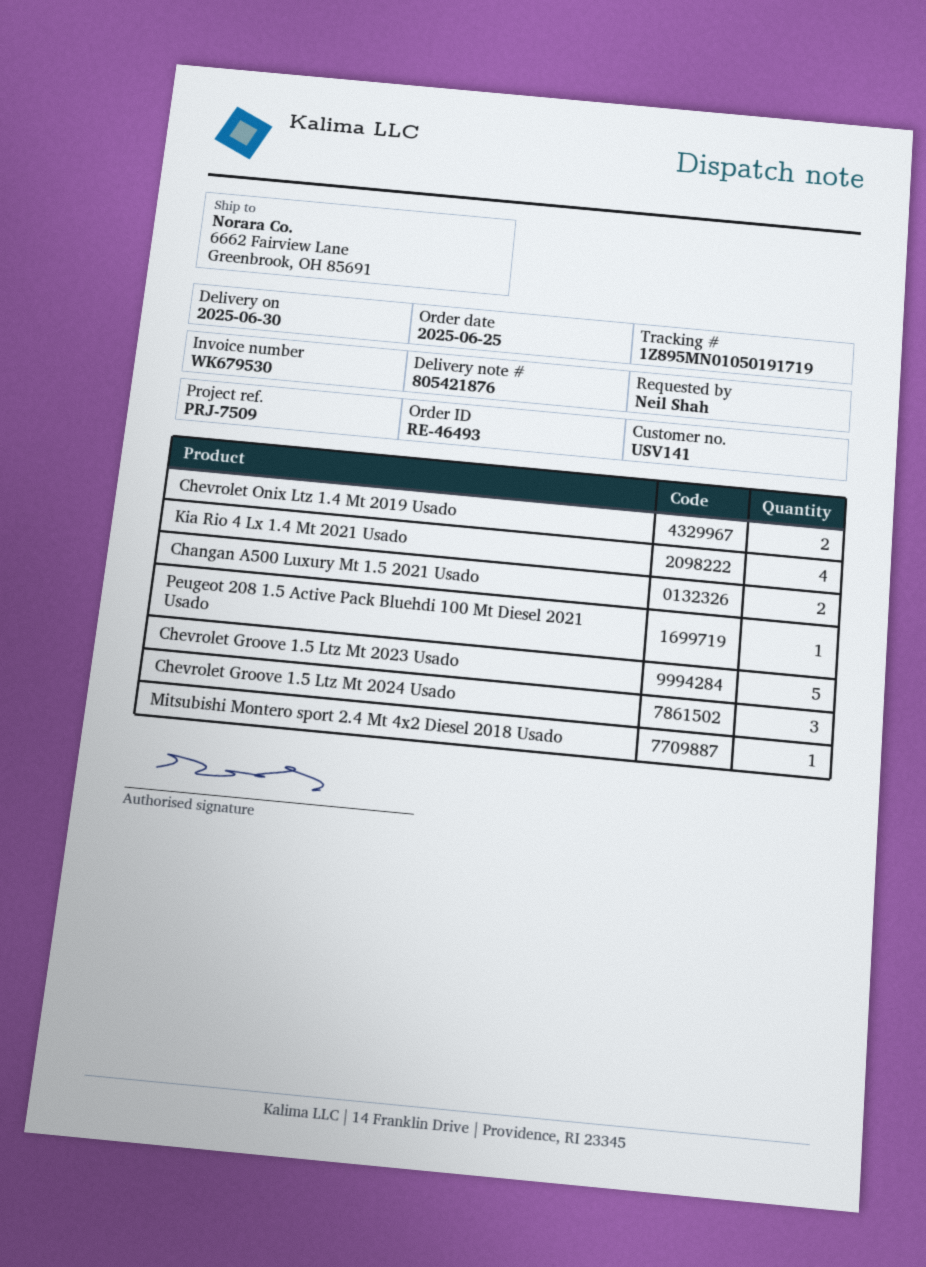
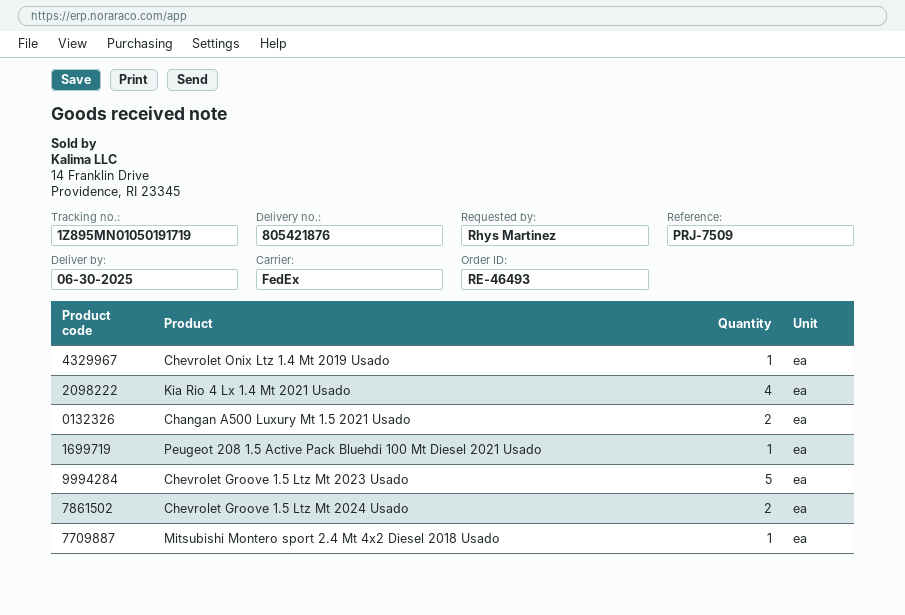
ordered by: Neil Shah -> Rhys Martinez
Chevrolet Onix Ltz 1.4 Mt 2019 Usado: 2 -> 1
Chevrolet Groove 1.5 Ltz Mt 2024 Usado: 3 -> 2

